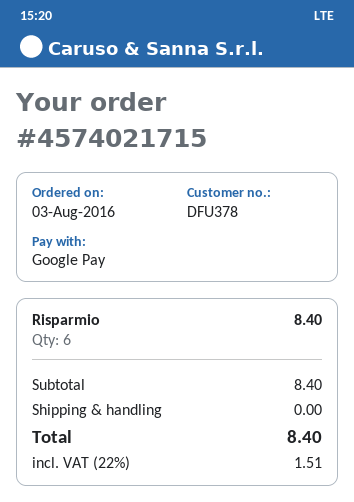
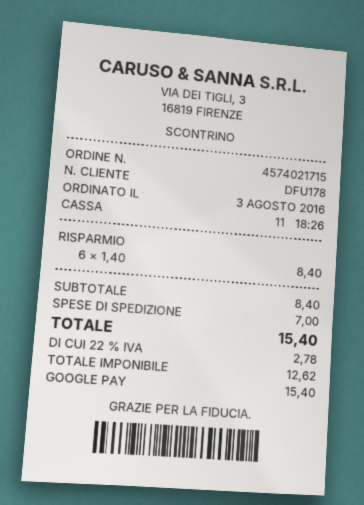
customer number: DFU378 -> DFU178
shipping: 0.00 -> 7.00
tax: 22% = 1.51 -> 22% = 2.78
total: 8.40 -> 15.40

